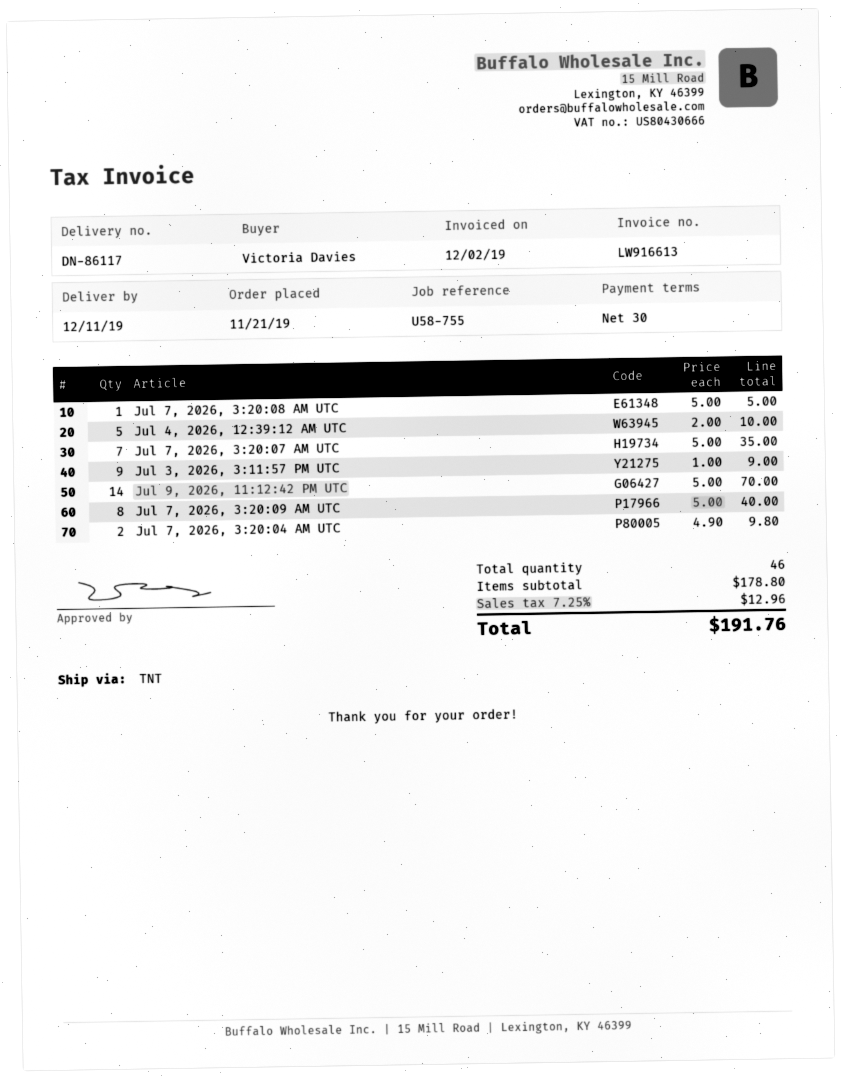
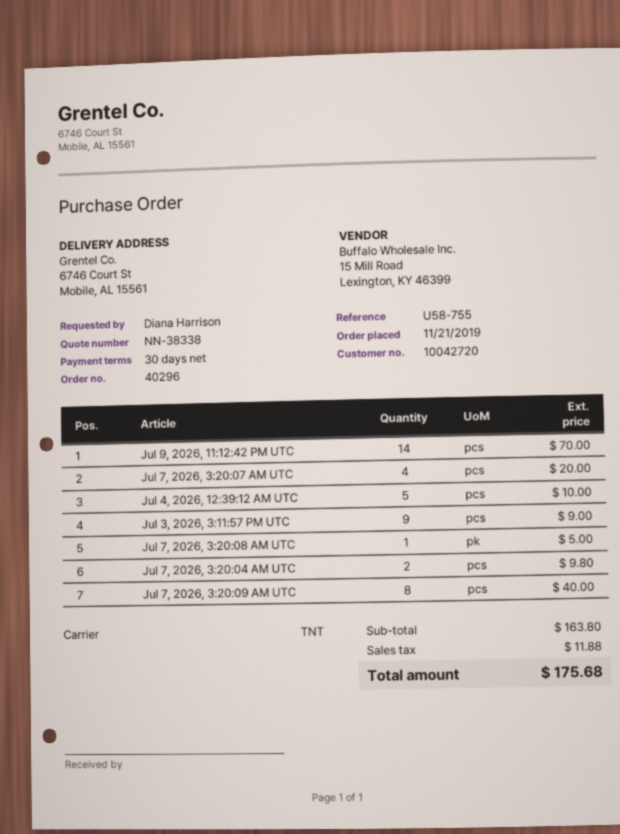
ordered by: Victoria Davies -> Diana Harrison
Jul 7, 2026, 3:20:07 AM UTC: 7 for 35.00 -> 4 for 20.00
subtotal: 178.80 -> 163.80
tax: 12.96 -> 11.88
total: 191.76 -> 175.68

